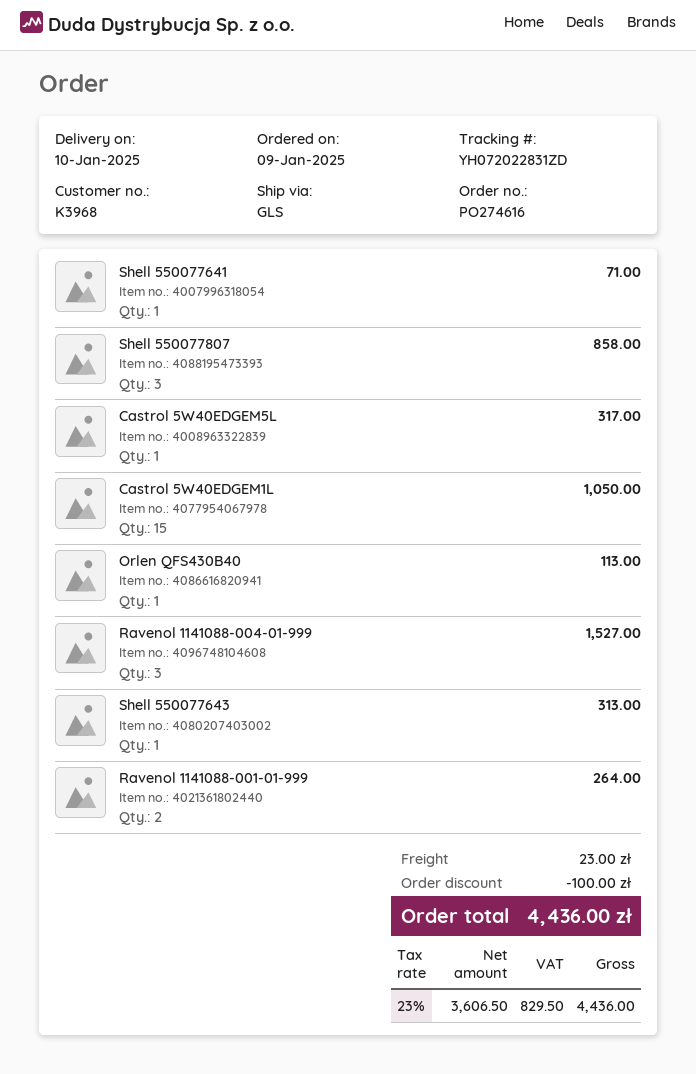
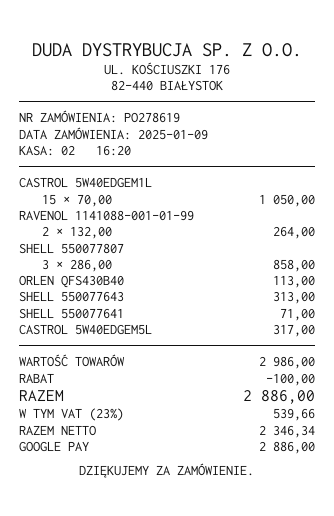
order number: PO274616 -> PO278619
Ravenol 1141088-004-01-999: 3 for 1527.00 -> none
shipping: 23.00 -> none
net: 3606.50 -> 2346.34
tax: 23% = 829.50 -> 23% = 539.66
total: 4436.00 -> 2886.00

